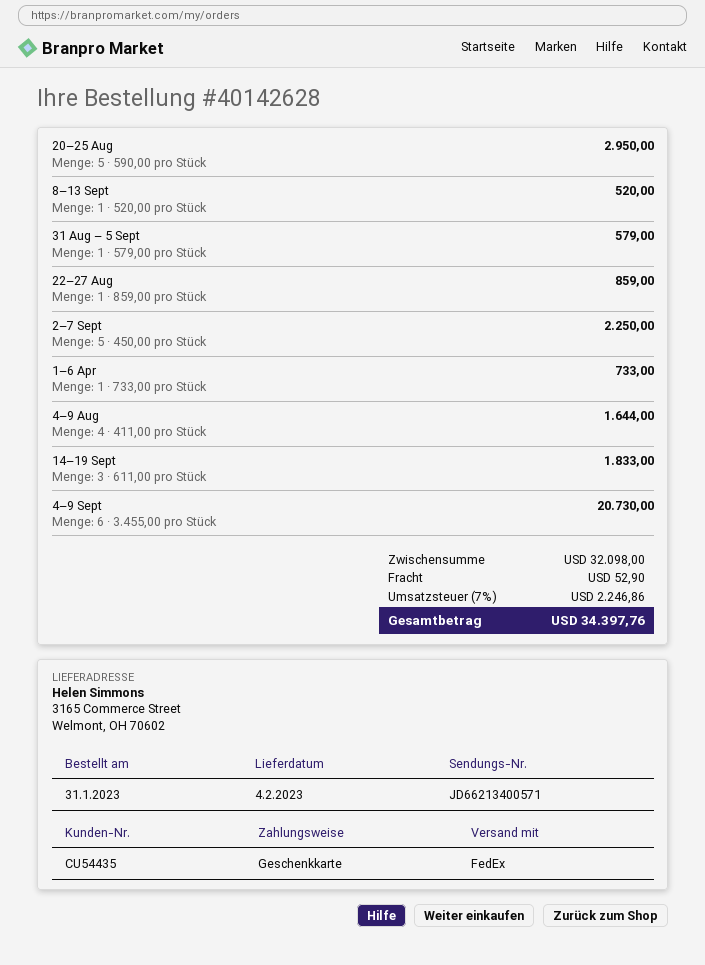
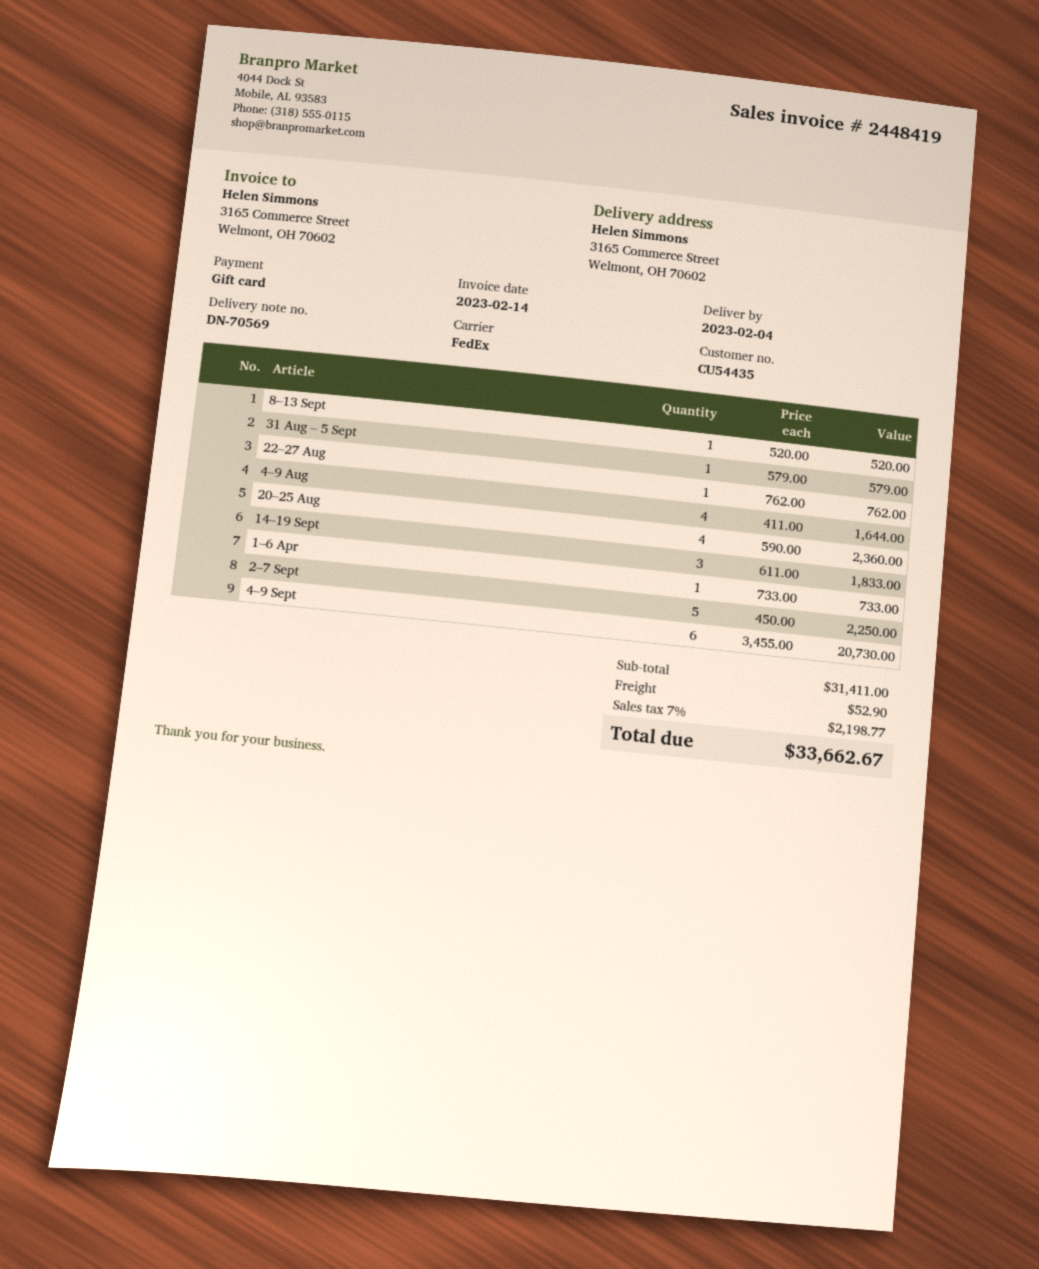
20–25 Aug: 5 x 590.00 = 2950.00 -> 4 x 590.00 = 2360.00
22–27 Aug: 1 x 859.00 = 859.00 -> 1 x 762.00 = 762.00
subtotal: 32098.00 -> 31411.00
tax: 7% = 2246.86 -> 7% = 2198.77
total: 34397.76 -> 33662.67

